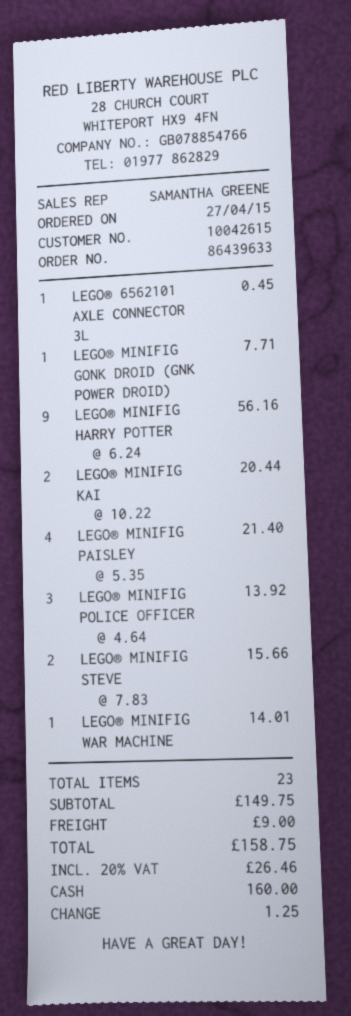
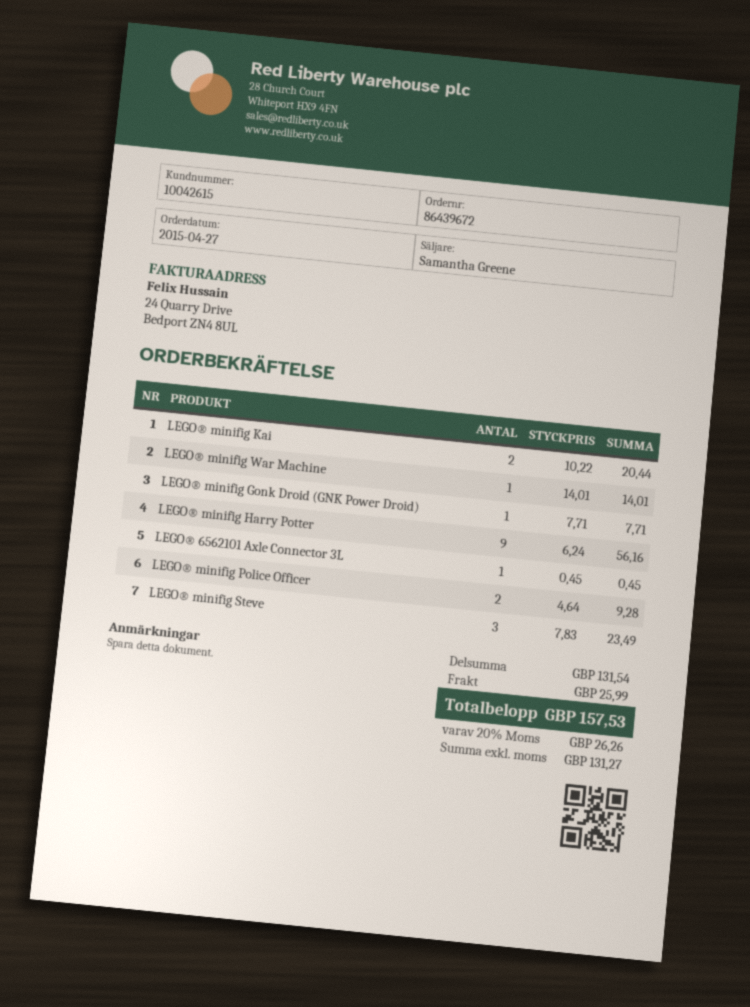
order number: 86439633 -> 86439672
LEGO® MINIFIG PAISLEY: 4 x 5.35 = 21.40 -> none
LEGO® MINIFIG POLICE OFFICER: 3 x 4.64 = 13.92 -> 2 x 4.64 = 9.28
LEGO® MINIFIG STEVE: 2 x 7.83 = 15.66 -> 3 x 7.83 = 23.49
subtotal: 149.75 -> 131.54
shipping: 9.00 -> 25.99
tax: 20% = 26.46 -> 20% = 26.26
total: 158.75 -> 157.53

